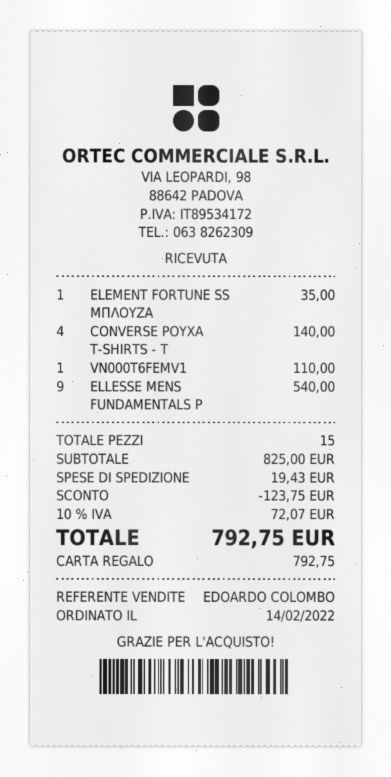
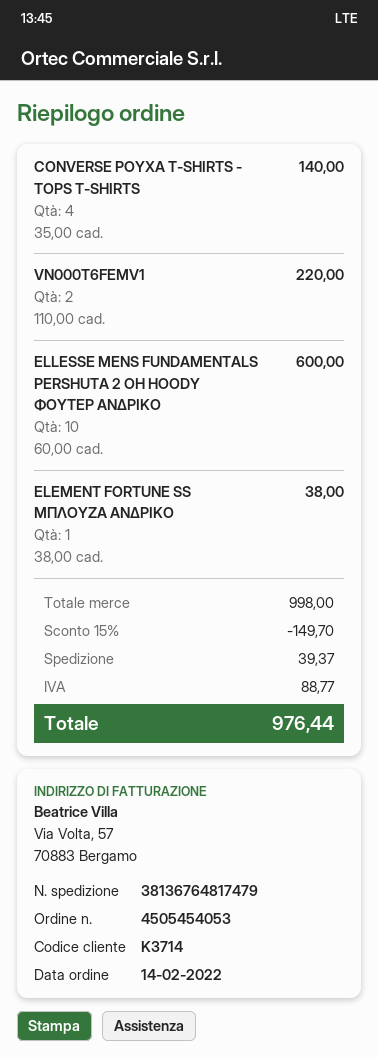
ELEMENT FORTUNE SS ΜΠΛΟΥΖΑ: 1 for 35.00 -> 1 for 38.00
VN000T6FEMV1: 1 for 110.00 -> 2 for 220.00
ELLESSE MENS FUNDAMENTALS P: 9 for 540.00 -> 10 for 600.00
subtotal: 825.00 -> 998.00
discount: 123.75 -> 149.70
shipping: 19.43 -> 39.37
tax: 72.07 -> 88.77
total: 792.75 -> 976.44

